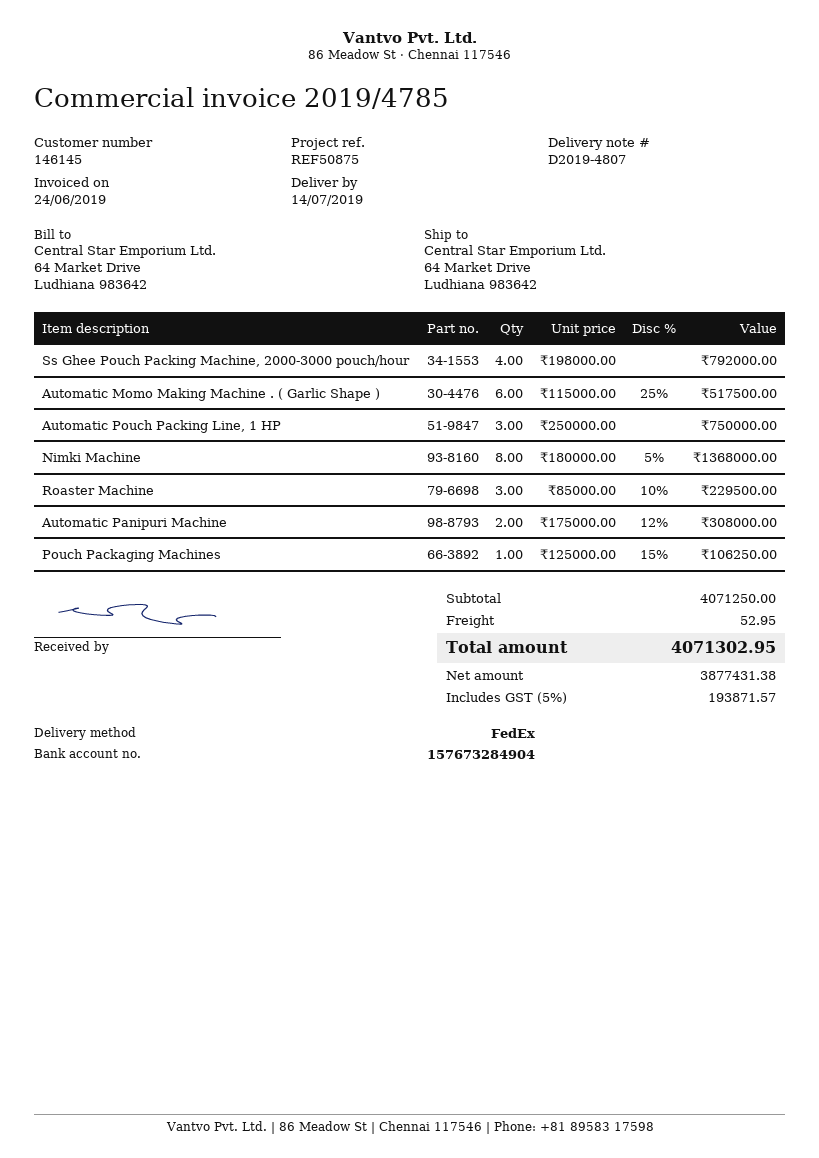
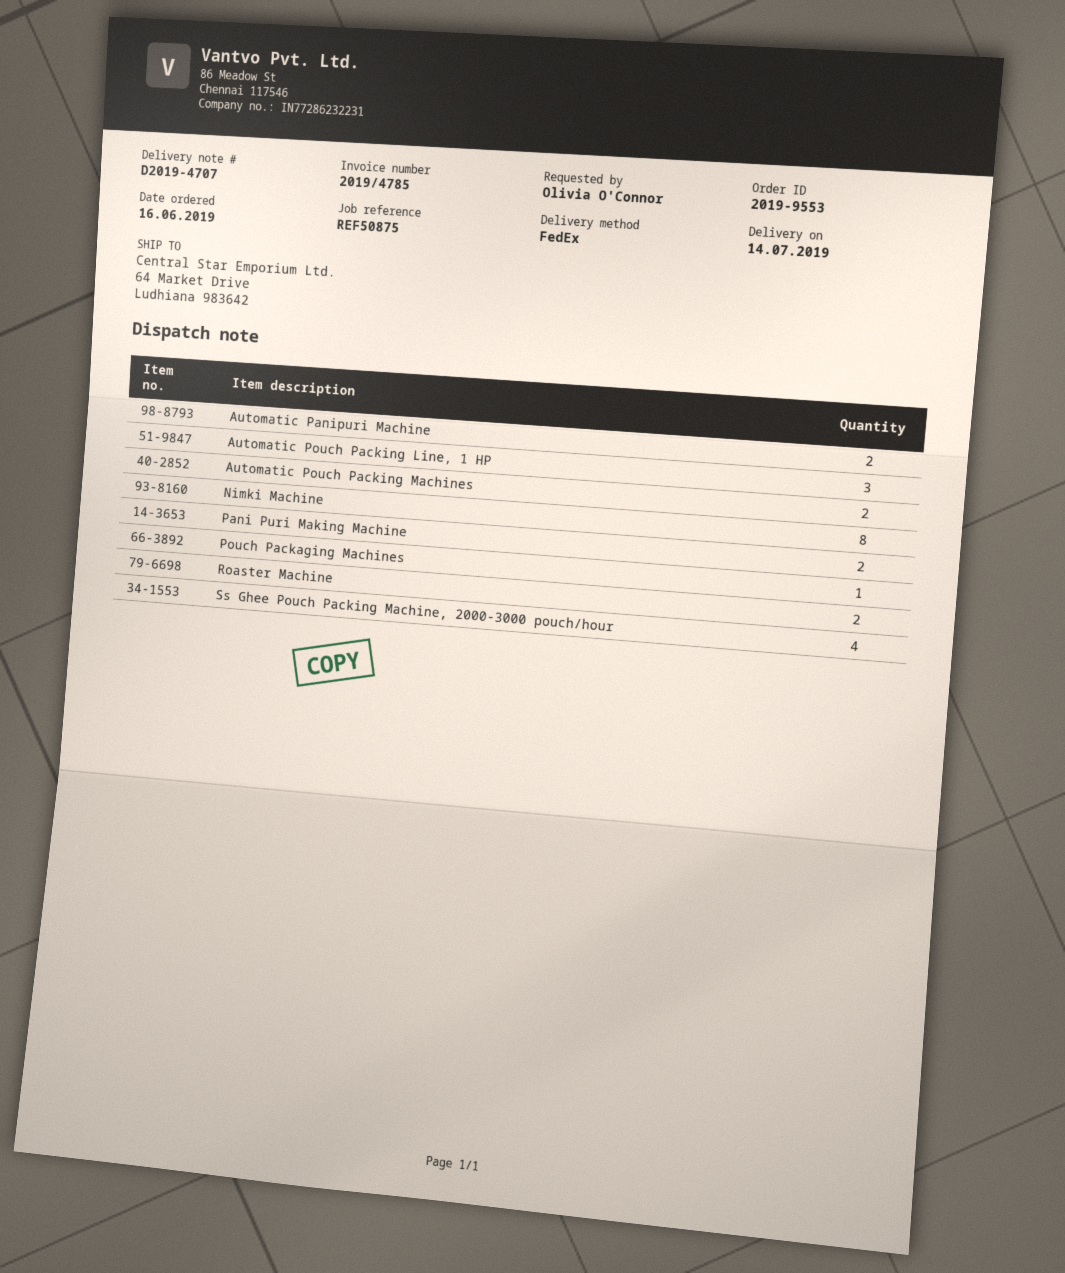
delivery note number: D2019-4807 -> D2019-4707
Automatic Momo Making Machine . ( Garlic Shape ): 6 -> none
Roaster Machine: 3 -> 2
Automatic Pouch Packing Machines: none -> 2
Pani Puri Making Machine: none -> 2

